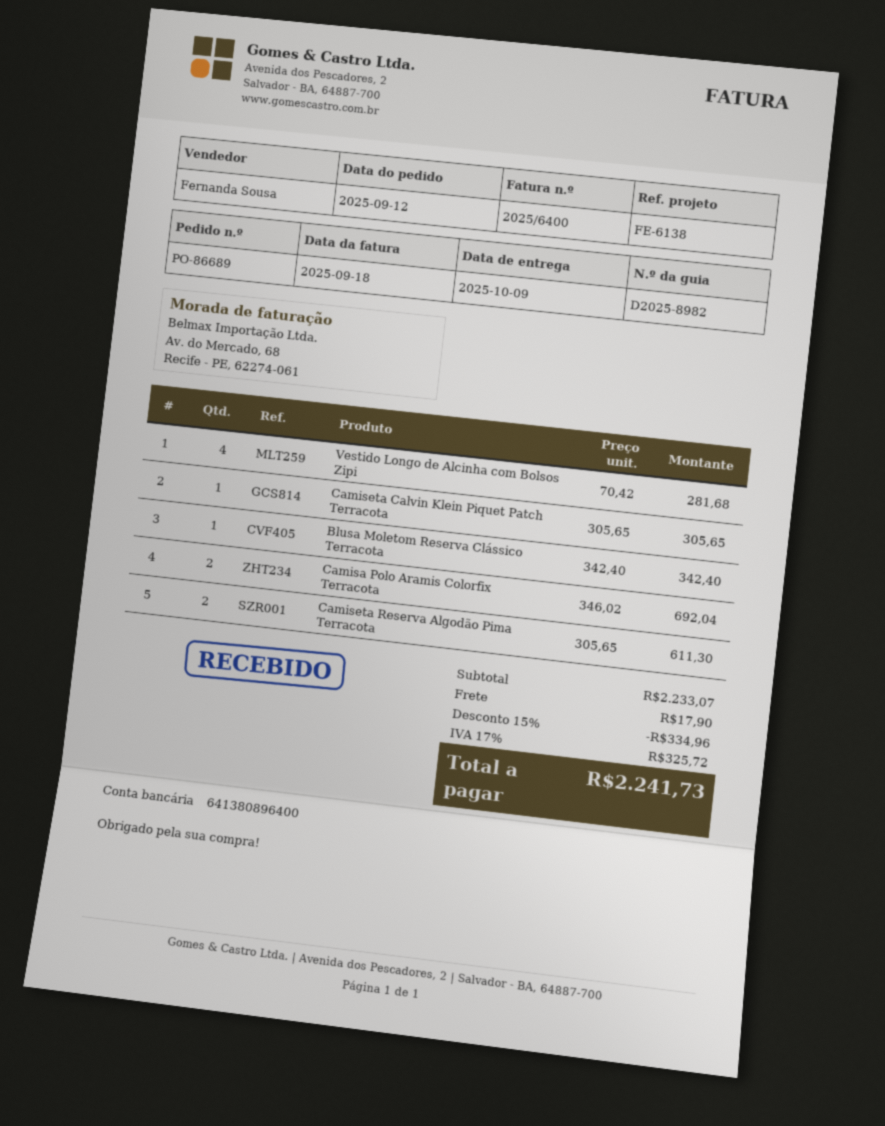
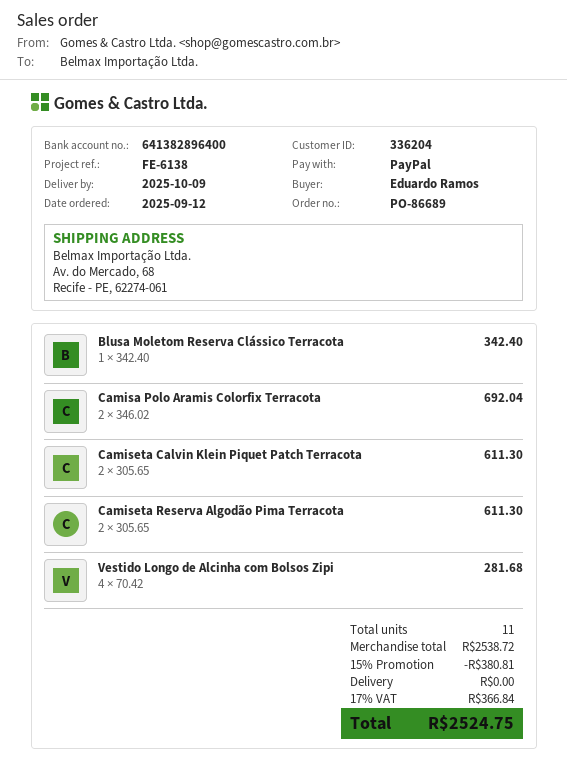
bank account: 641380896400 -> 641382896400
Camiseta Calvin Klein Piquet Patch Terracota: 1 x 305.65 = 305.65 -> 2 x 305.65 = 611.30
subtotal: 2233.07 -> 2538.72
discount: 15% = 334.96 -> 15% = 380.81
shipping: 17.90 -> 0.00
tax: 17% = 325.72 -> 17% = 366.84
total: 2241.73 -> 2524.75

